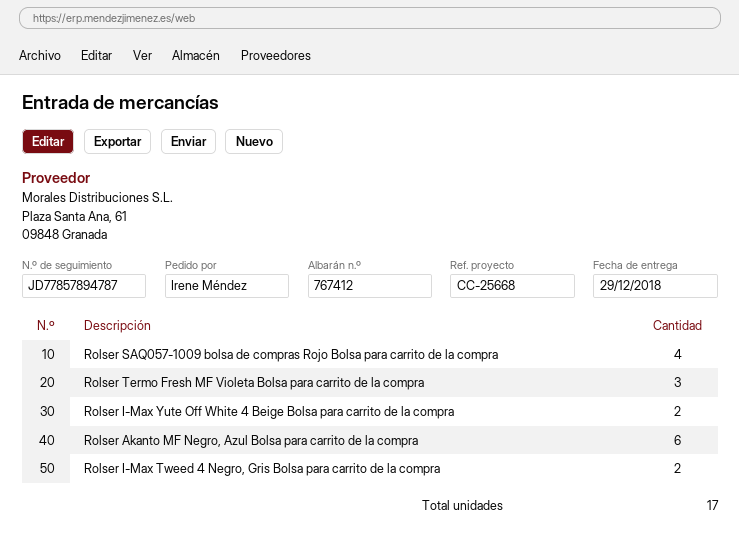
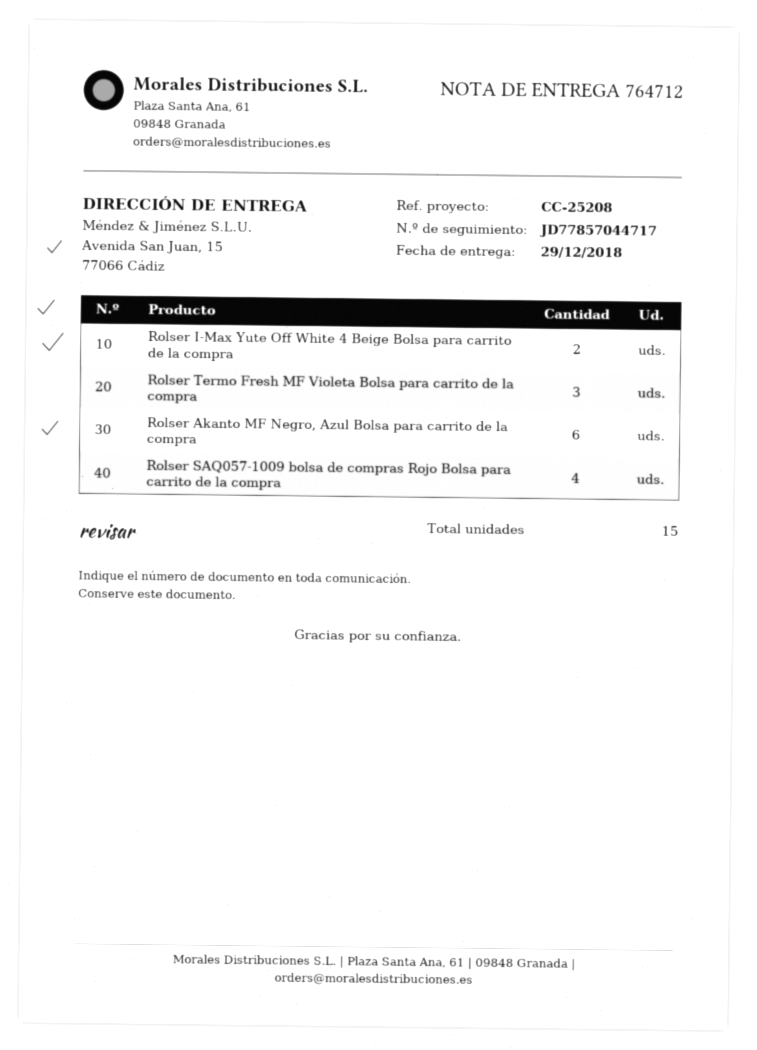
delivery note number: 767412 -> 764712
reference: CC-25668 -> CC-25208
tracking number: JD77857894787 -> JD77857044717
Rolser I-Max Tweed 4 Negro, Gris Bolsa para carrito de la compra: 2 -> none
total quantity: 17 -> 15

